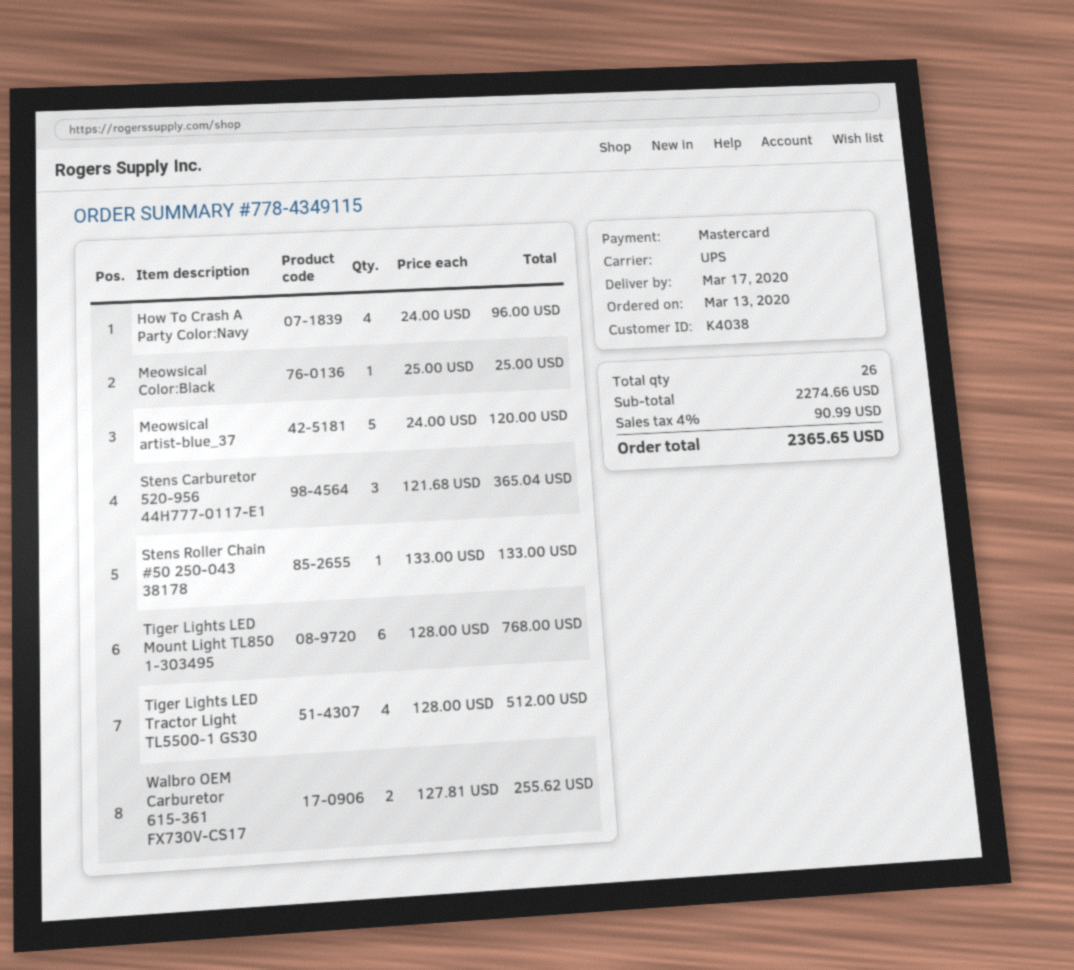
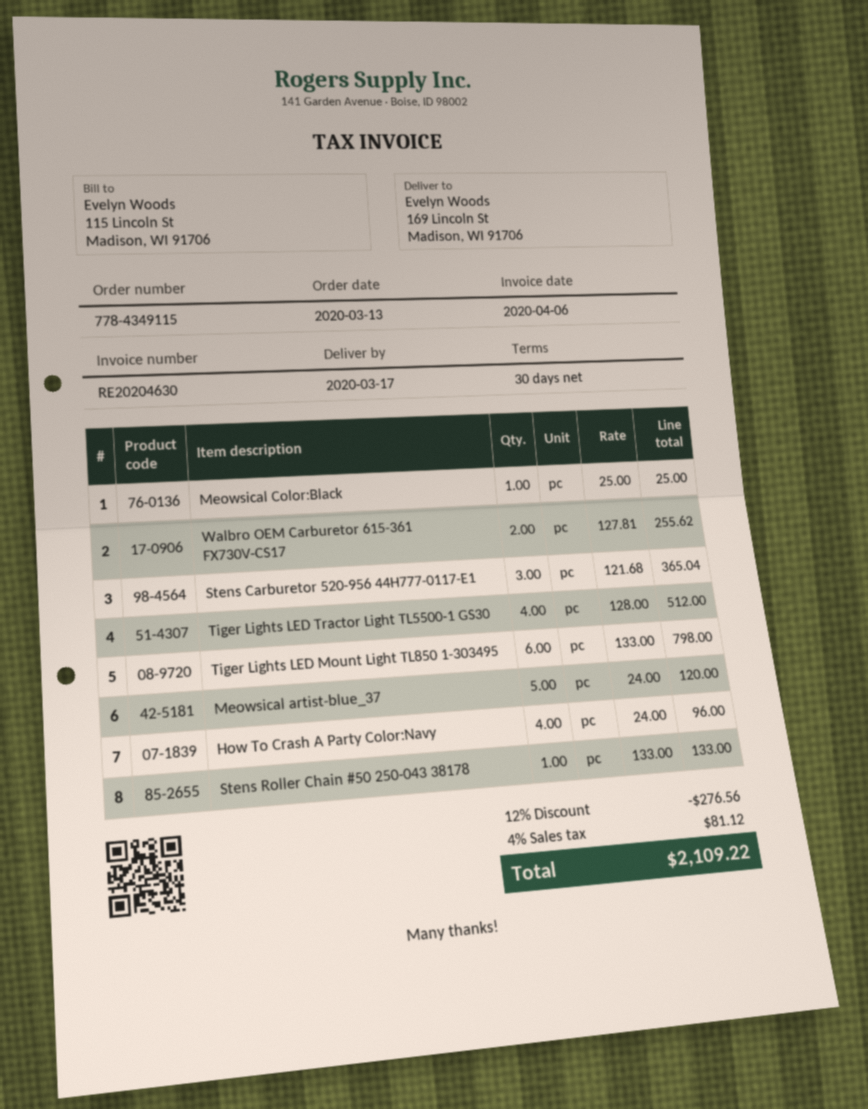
Tiger Lights LED Mount Light TL850 1-303495: 6 x 128.00 = 768.00 -> 6 x 133.00 = 798.00
discount: none -> 12% = 276.56
tax: 4% = 90.99 -> 4% = 81.12
total: 2365.65 -> 2109.22

